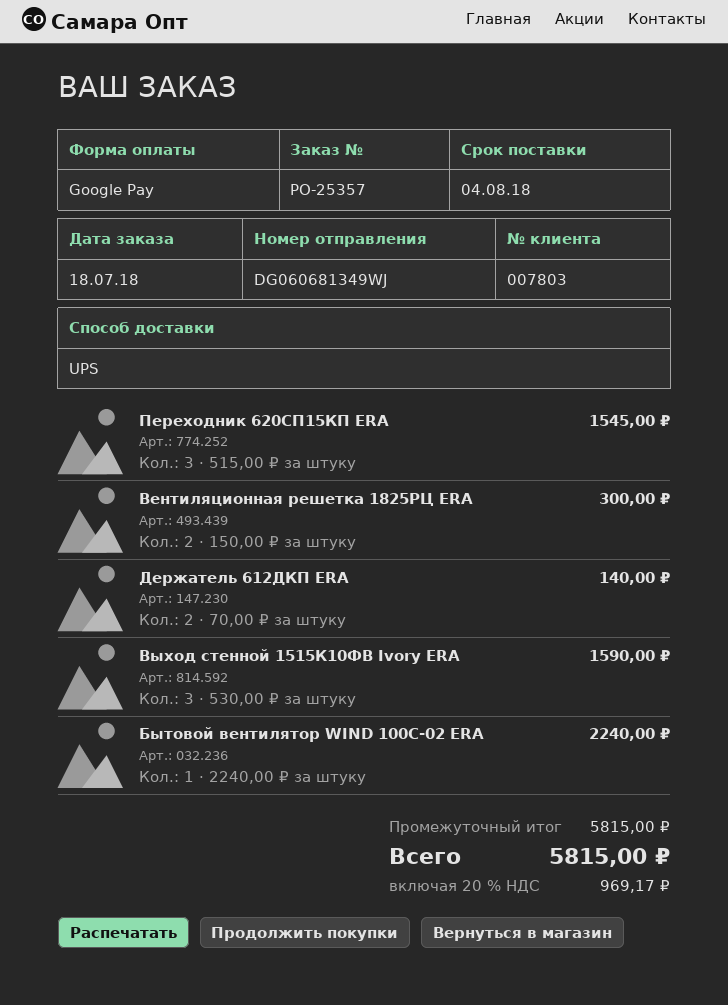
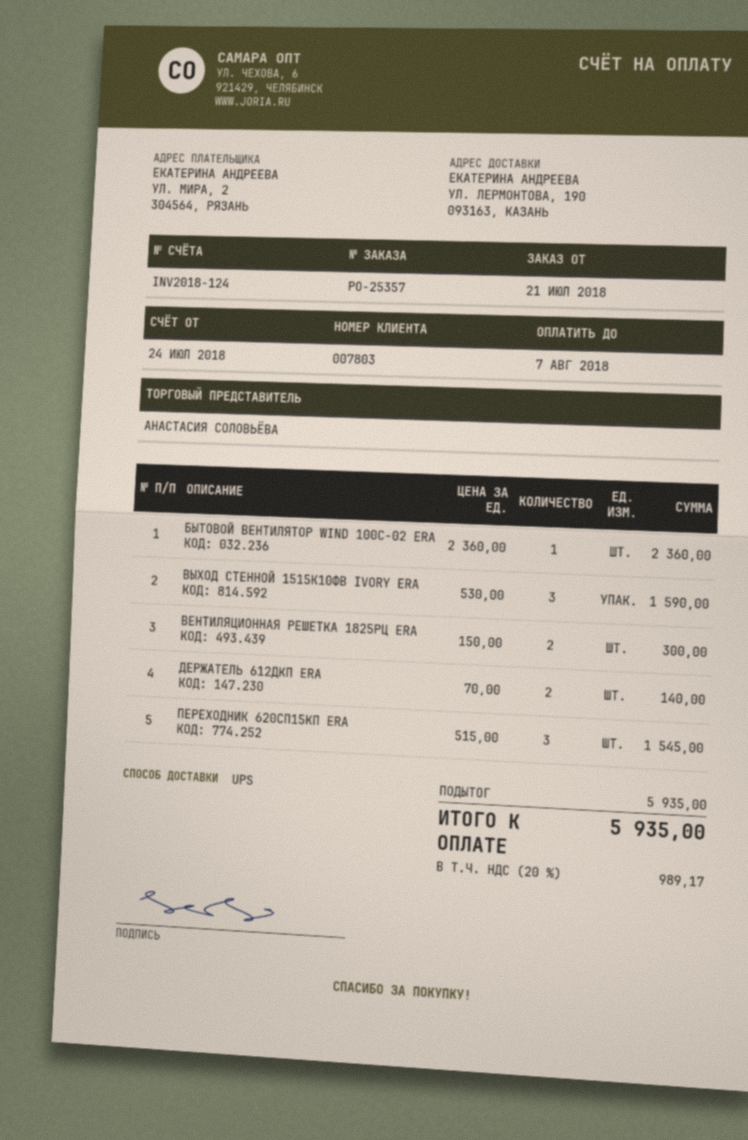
order date: 2018-07-18 -> 2018-07-21
Бытовой вентилятор WIND 100C-02 ERA: 1 x 2240.00 = 2240.00 -> 1 x 2360.00 = 2360.00
subtotal: 5815.00 -> 5935.00
tax: 20% = 969.17 -> 20% = 989.17
total: 5815.00 -> 5935.00

